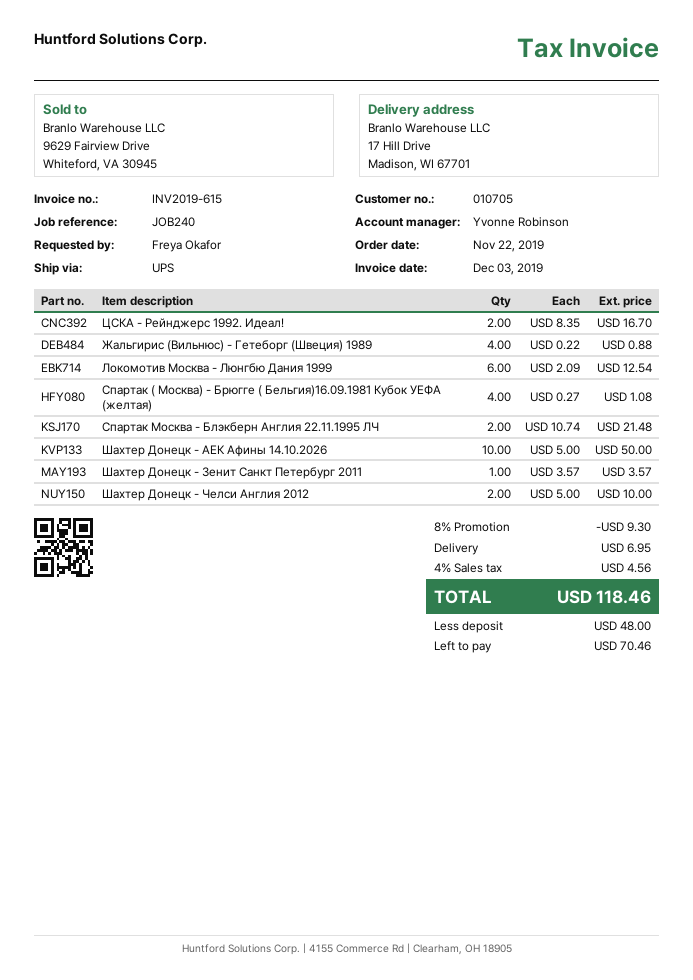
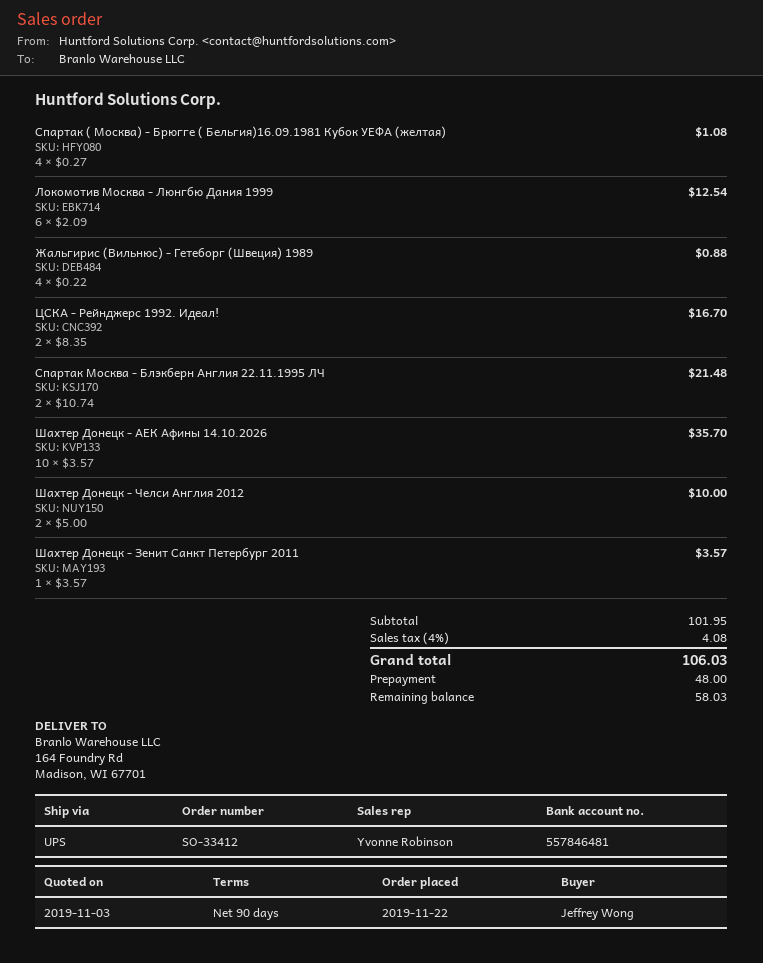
ordered by: Freya Okafor -> Jeffrey Wong
ship to: 17 Hill Drive, Madison, WI 67701 -> 164 Foundry Rd, Madison, WI 67701
Шахтер Донецк - АЕК Афины 14.10.2026: 10 x 5.00 = 50.00 -> 10 x 3.57 = 35.70
discount: 8% = 9.30 -> none
shipping: 6.95 -> none
tax: 4% = 4.56 -> 4% = 4.08
total: 118.46 -> 106.03
balance: 70.46 -> 58.03

